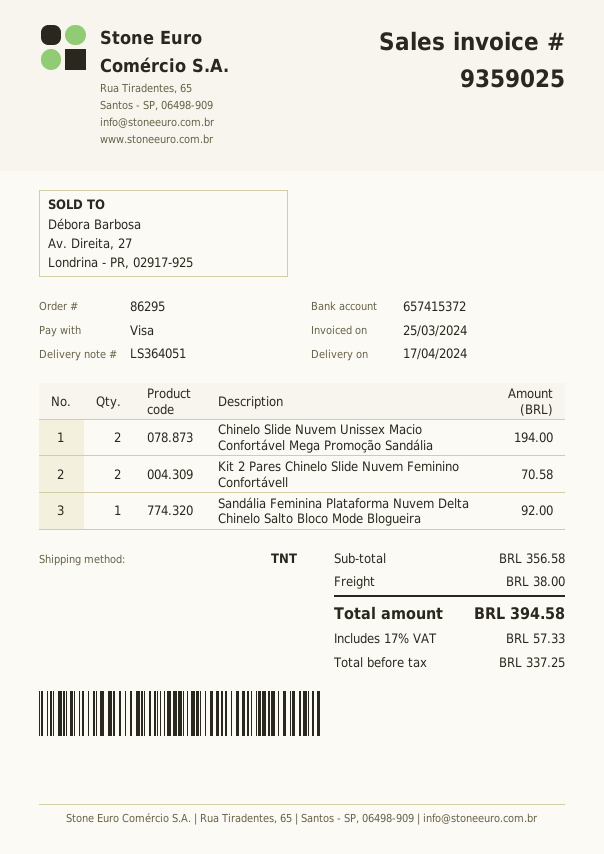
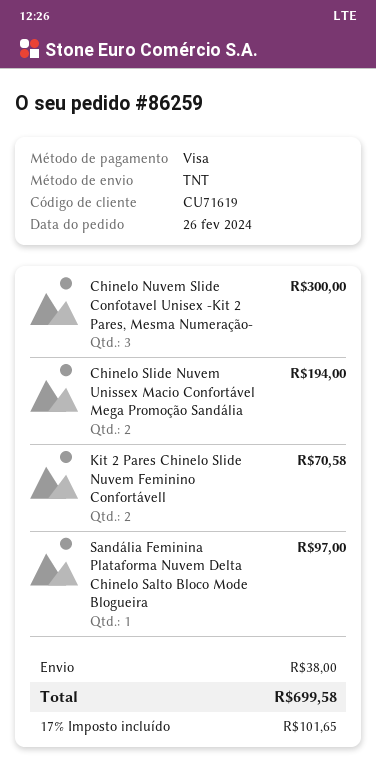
order number: 86295 -> 86259
Sandália Feminina Plataforma Nuvem Delta Chinelo Salto Bloco Mode Blogueira: 1 for 92.00 -> 1 for 97.00
Chinelo Nuvem Slide Confotavel Unisex -Kit 2 Pares, Mesma Numeração-: none -> 3 for 300.00
tax: 17% = 57.33 -> 17% = 101.65
total: 394.58 -> 699.58

